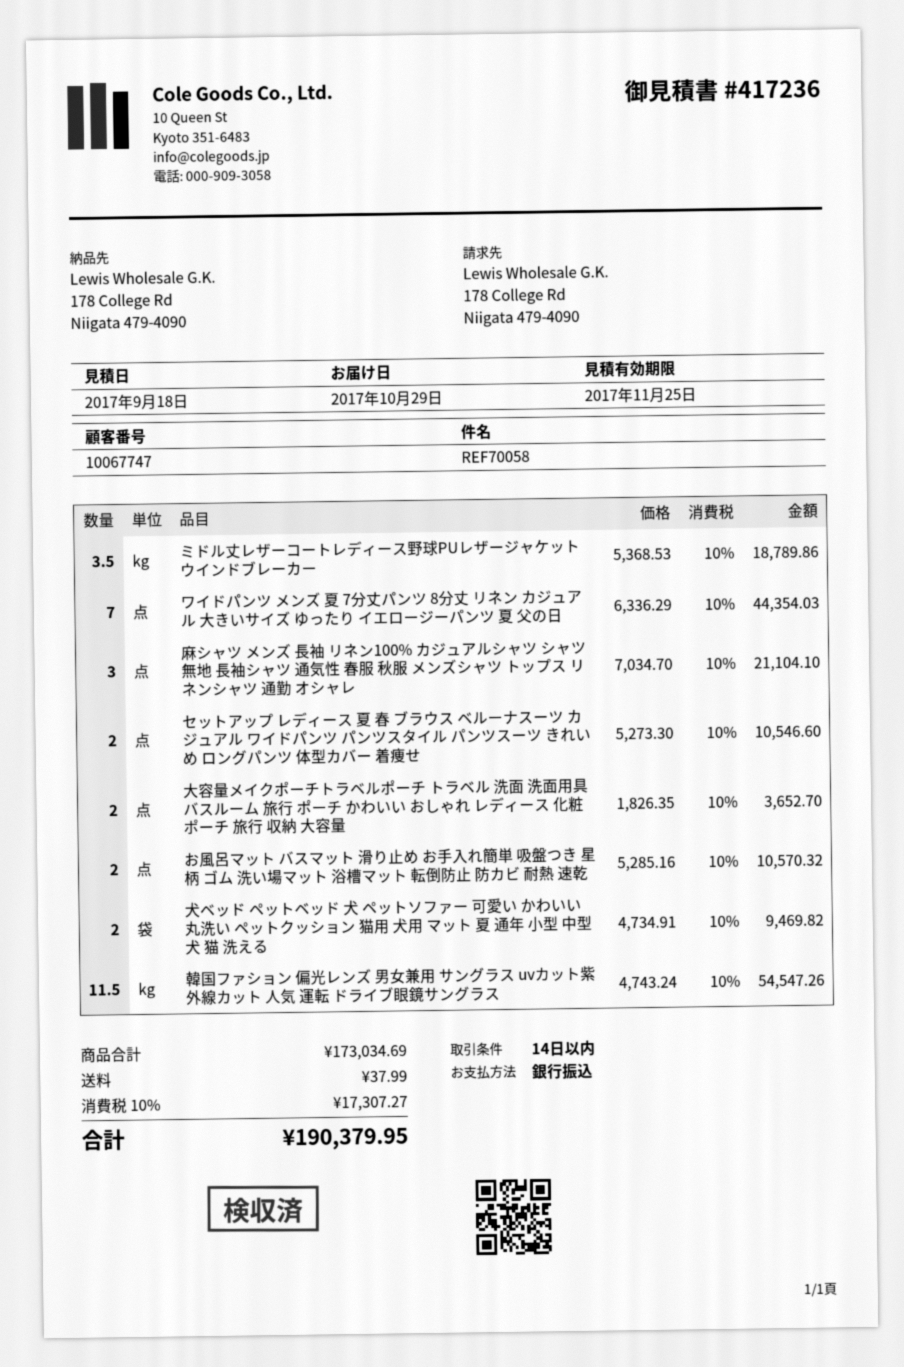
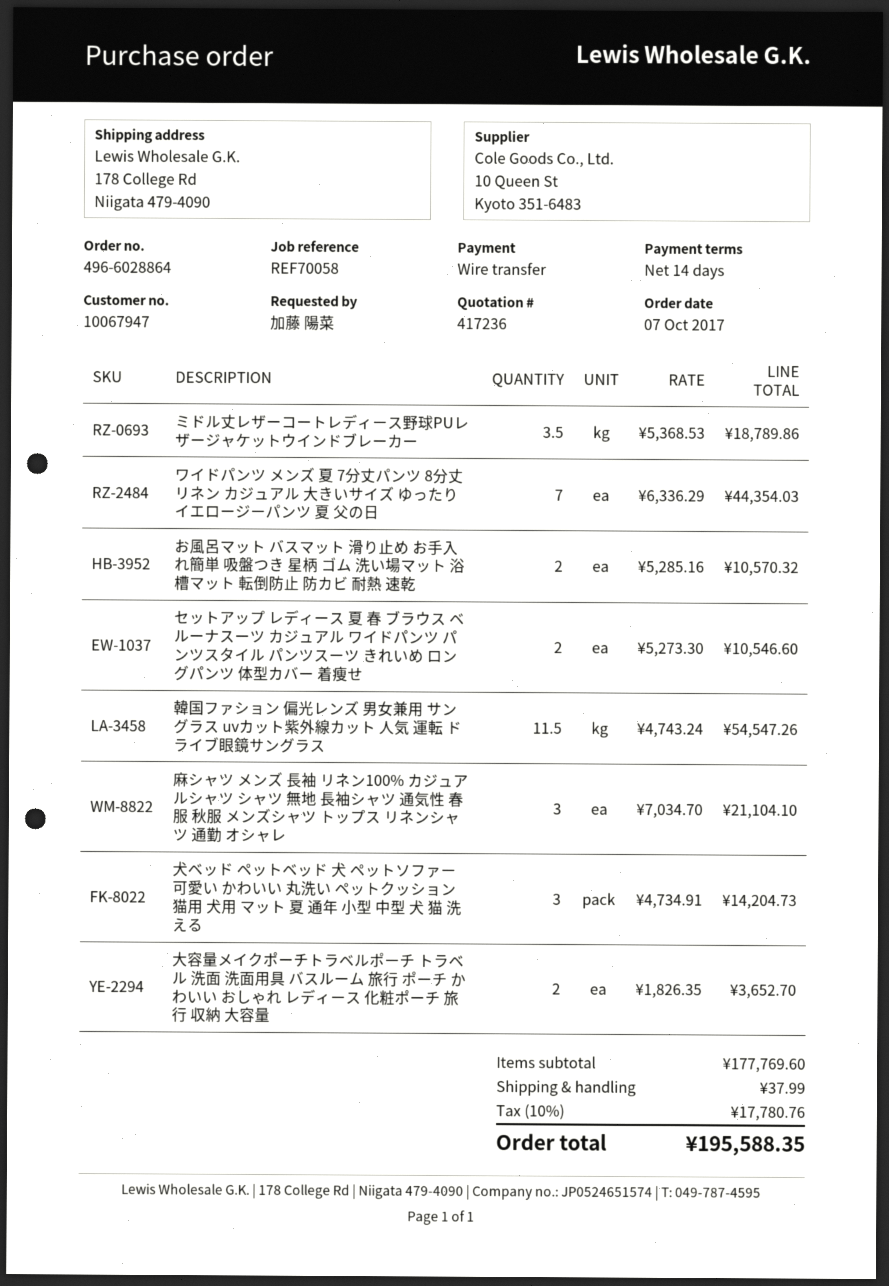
customer number: 10067747 -> 10067947
犬ベッド ペットベッド 犬 ペットソファー 可愛い かわいい 丸洗い ペットクッション 猫用 犬用 マット 夏 通年 小型 中型 犬 猫 洗える: 2 x 4734.91 = 9469.82 -> 3 x 4734.91 = 14204.73
subtotal: 173034.69 -> 177769.60
tax: 10% = 17307.27 -> 10% = 17780.76
total: 190379.95 -> 195588.35

